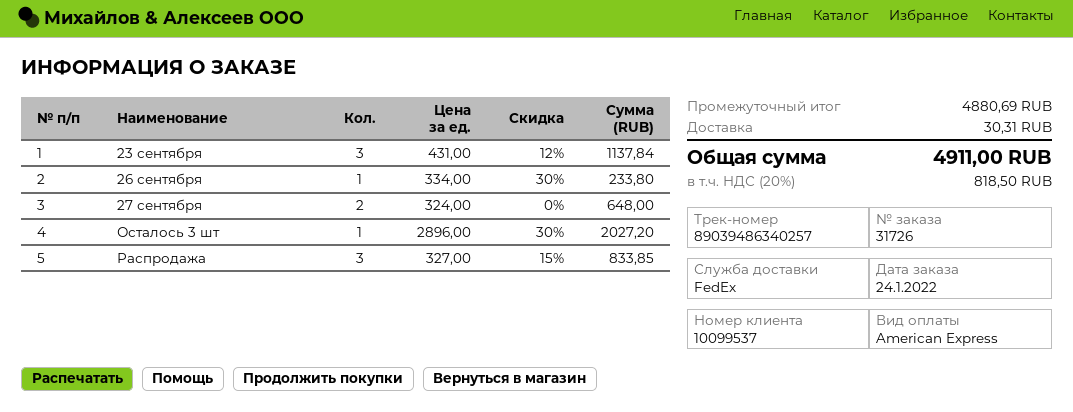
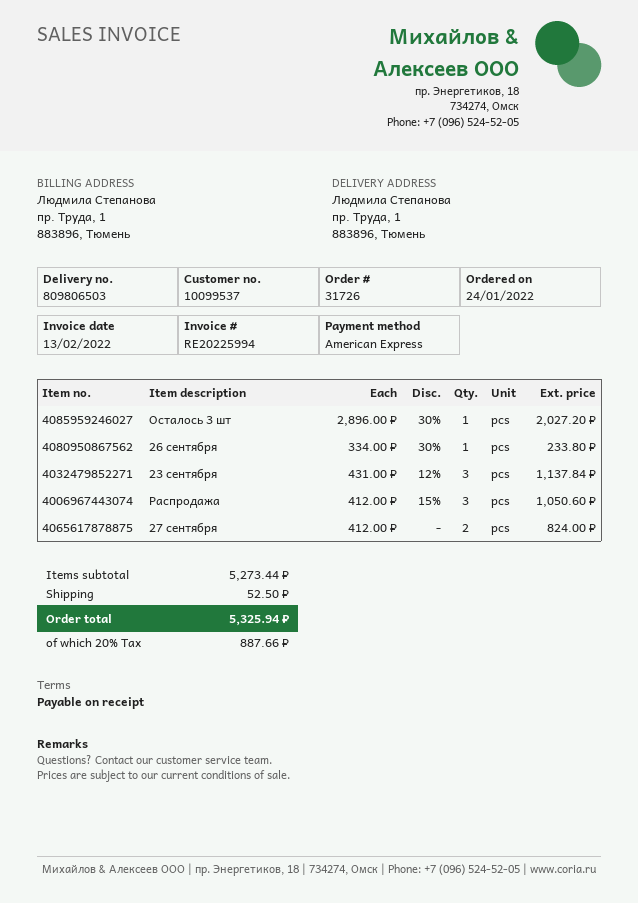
27 сентября: 2 x 324.00 = 648.00 -> 2 x 412.00 = 824.00
Распродажа: 3 x 327.00 - 15% = 833.85 -> 3 x 412.00 - 15% = 1050.60
subtotal: 4880.69 -> 5273.44
shipping: 30.31 -> 52.50
tax: 20% = 818.50 -> 20% = 887.66
total: 4911.00 -> 5325.94

